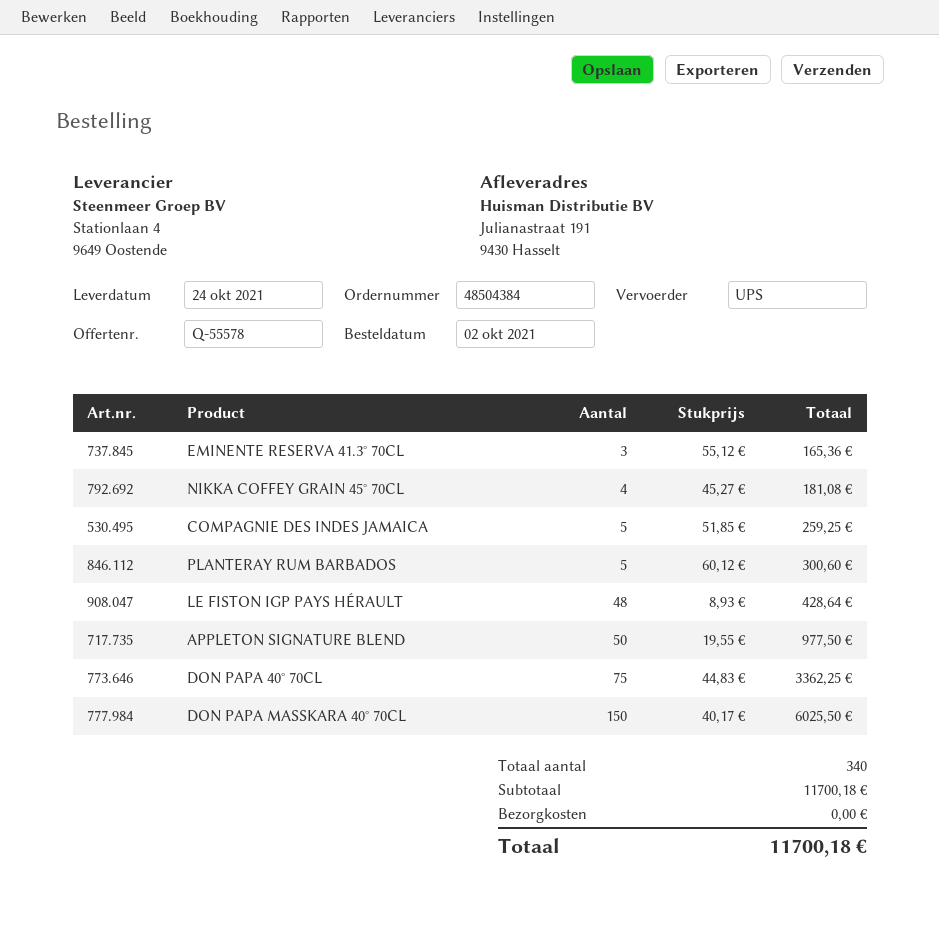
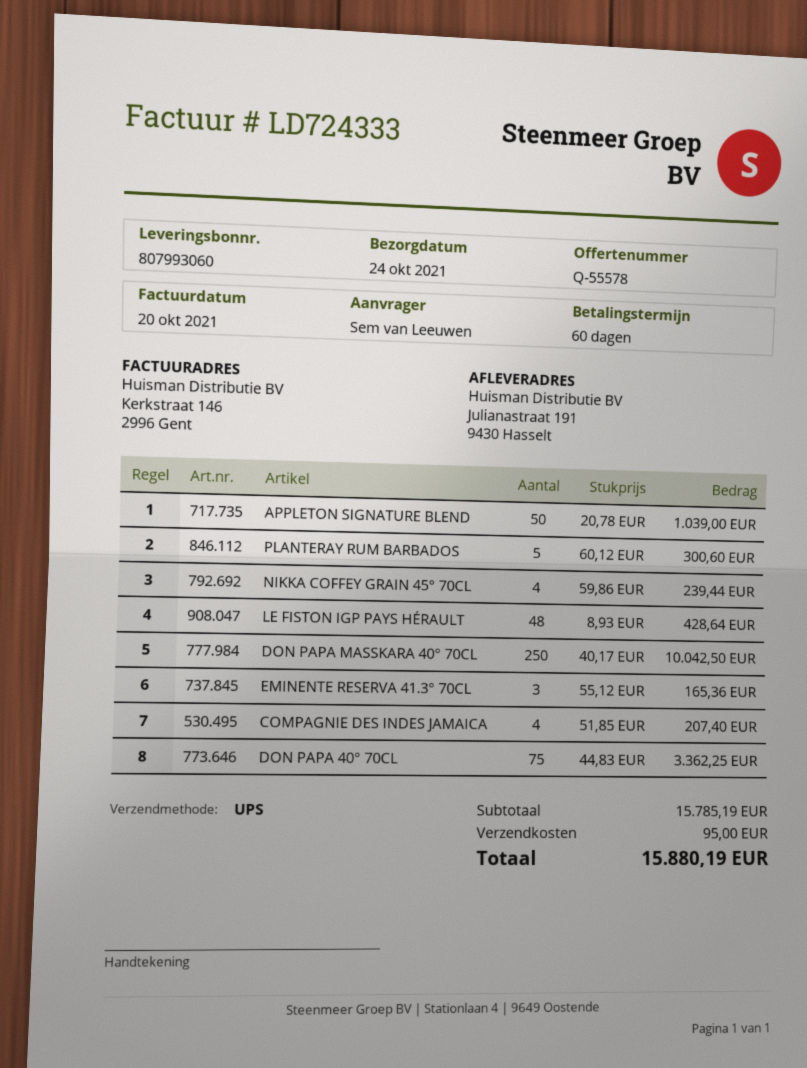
NIKKA COFFEY GRAIN 45° 70CL: 4 x 45.27 = 181.08 -> 4 x 59.86 = 239.44
COMPAGNIE DES INDES JAMAICA: 5 x 51.85 = 259.25 -> 4 x 51.85 = 207.40
APPLETON SIGNATURE BLEND: 50 x 19.55 = 977.50 -> 50 x 20.78 = 1039.00
DON PAPA MASSKARA 40° 70CL: 150 x 40.17 = 6025.50 -> 250 x 40.17 = 10042.50
subtotal: 11700.18 -> 15785.19
shipping: 0.00 -> 95.00
total: 11700.18 -> 15880.19

